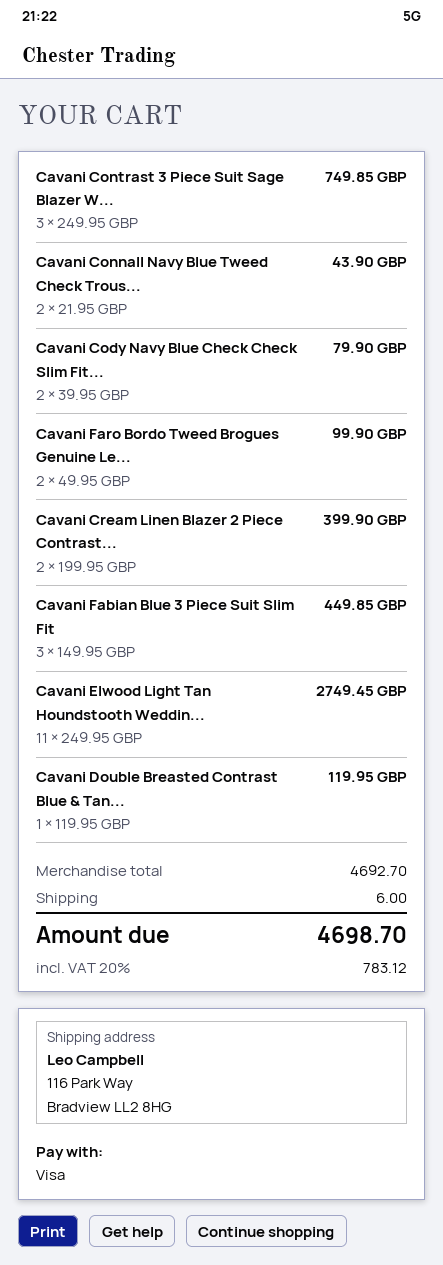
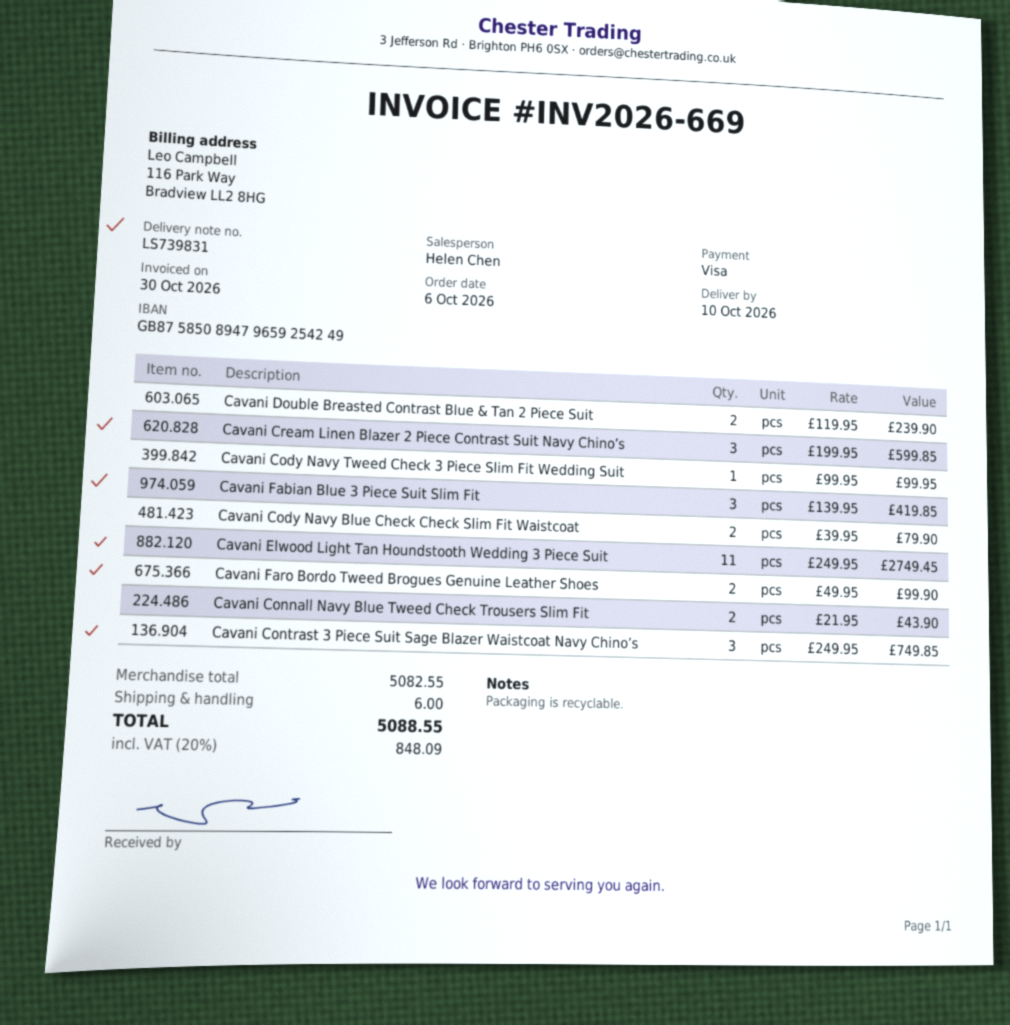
Cavani Cream Linen Blazer 2 Piece Contrast...: 2 x 199.95 = 399.90 -> 3 x 199.95 = 599.85
Cavani Fabian Blue 3 Piece Suit Slim Fit: 3 x 149.95 = 449.85 -> 3 x 139.95 = 419.85
Cavani Double Breasted Contrast Blue & Tan...: 1 x 119.95 = 119.95 -> 2 x 119.95 = 239.90
Cavani Cody Navy Tweed Check 3 Piece Slim Fit Wedding Suit: none -> 1 x 99.95 = 99.95
subtotal: 4692.70 -> 5082.55
tax: 20% = 783.12 -> 20% = 848.09
total: 4698.70 -> 5088.55

